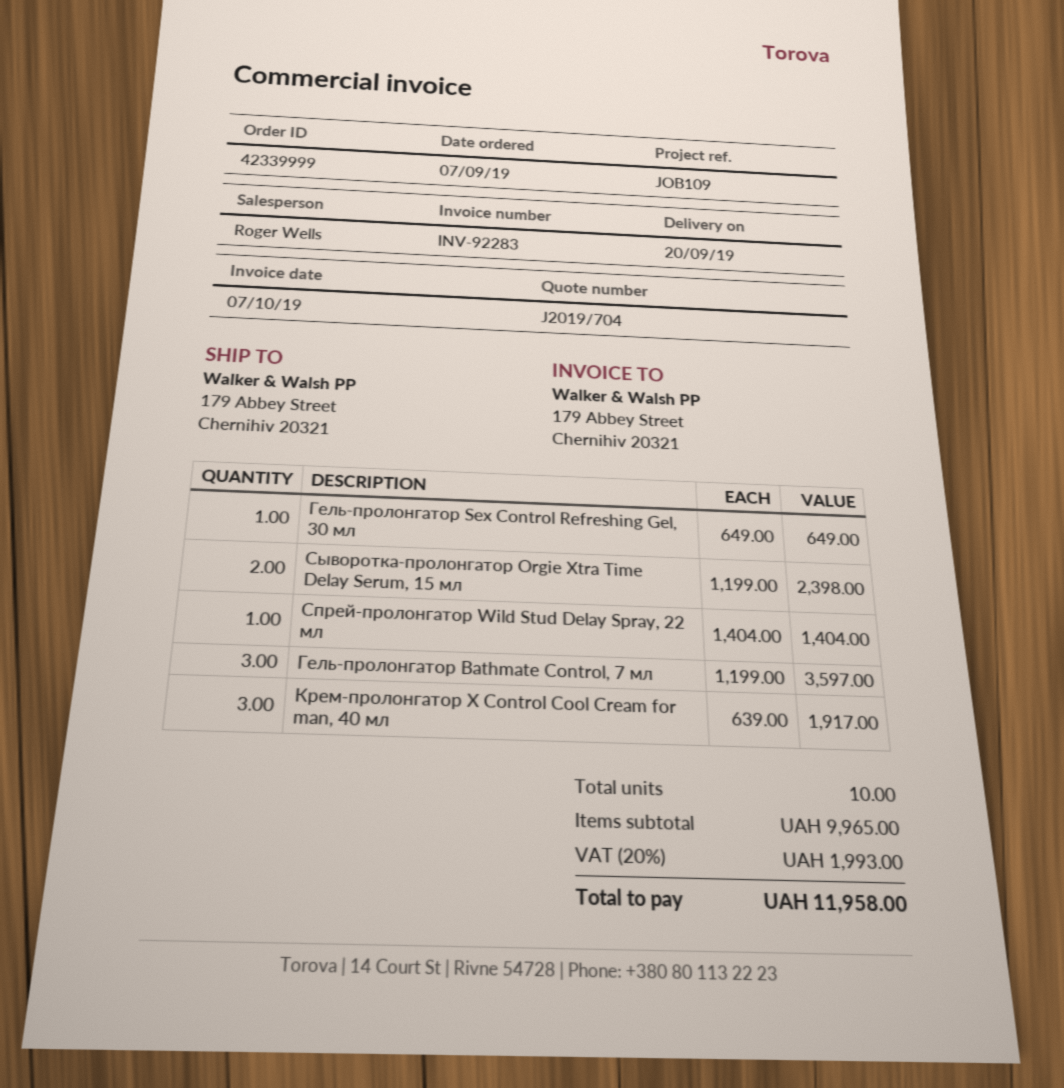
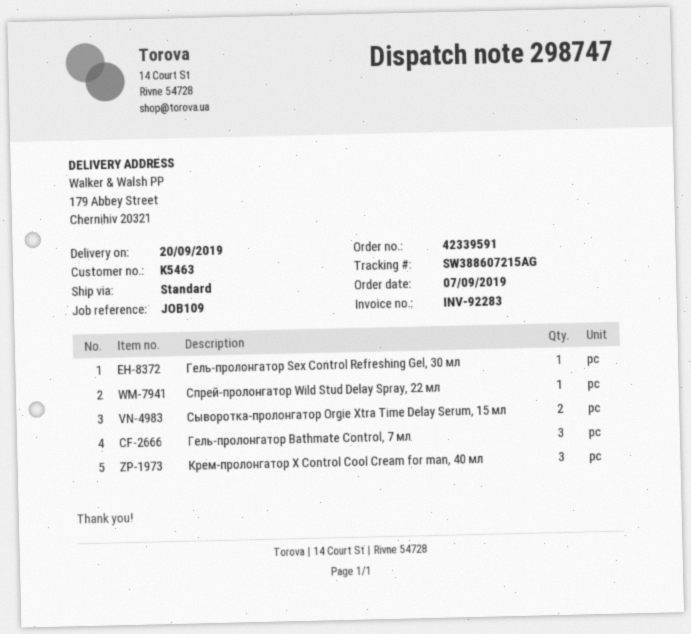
order number: 42339999 -> 42339591

